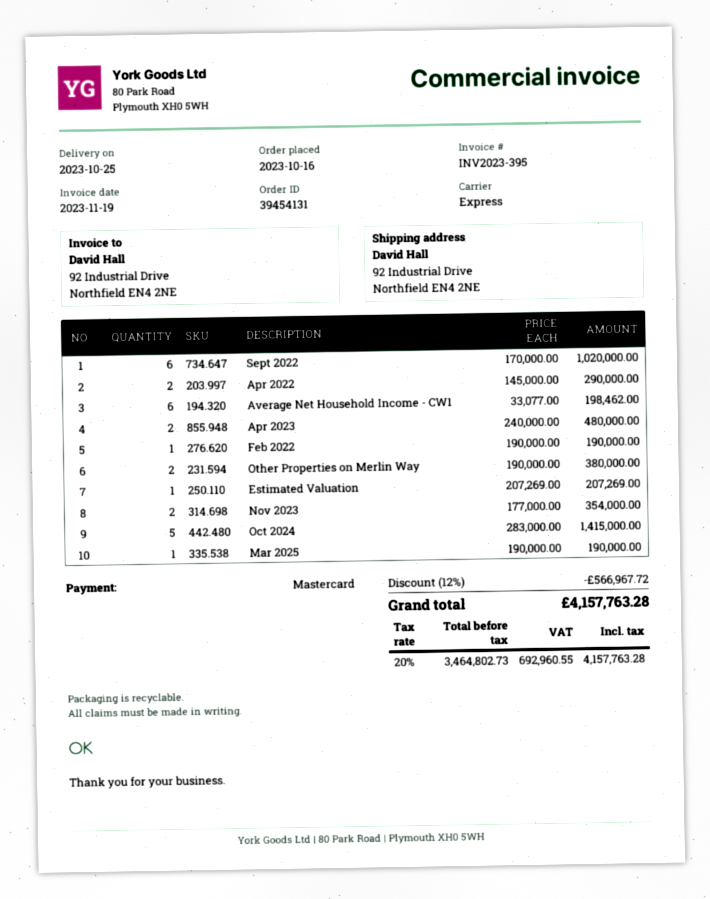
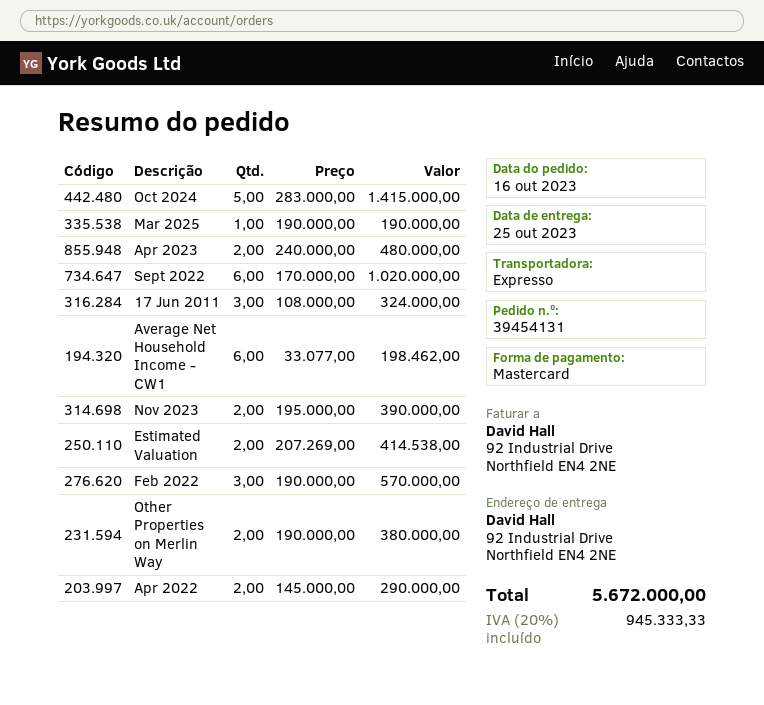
Feb 2022: 1 x 190000.00 = 190000.00 -> 3 x 190000.00 = 570000.00
Estimated Valuation: 1 x 207269.00 = 207269.00 -> 2 x 207269.00 = 414538.00
Nov 2023: 2 x 177000.00 = 354000.00 -> 2 x 195000.00 = 390000.00
17 Jun 2011: none -> 3 x 108000.00 = 324000.00
discount: 12% = 566967.72 -> none
tax: 20% = 692960.55 -> 20% = 945333.33
total: 4157763.28 -> 5672000.00

